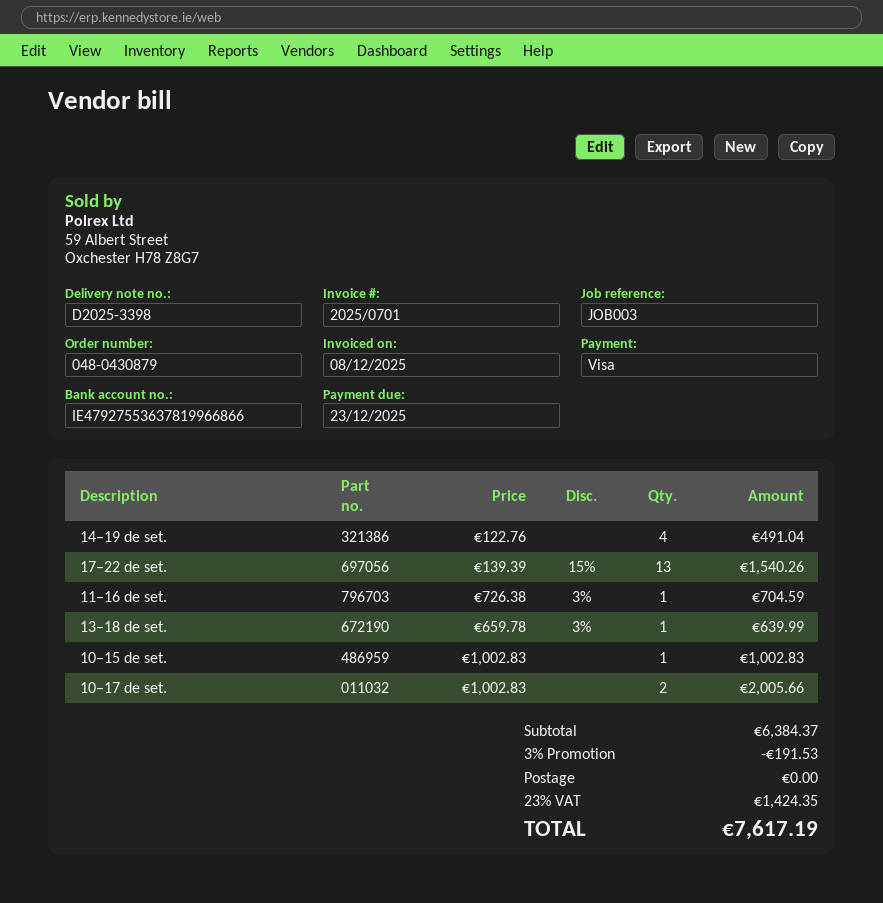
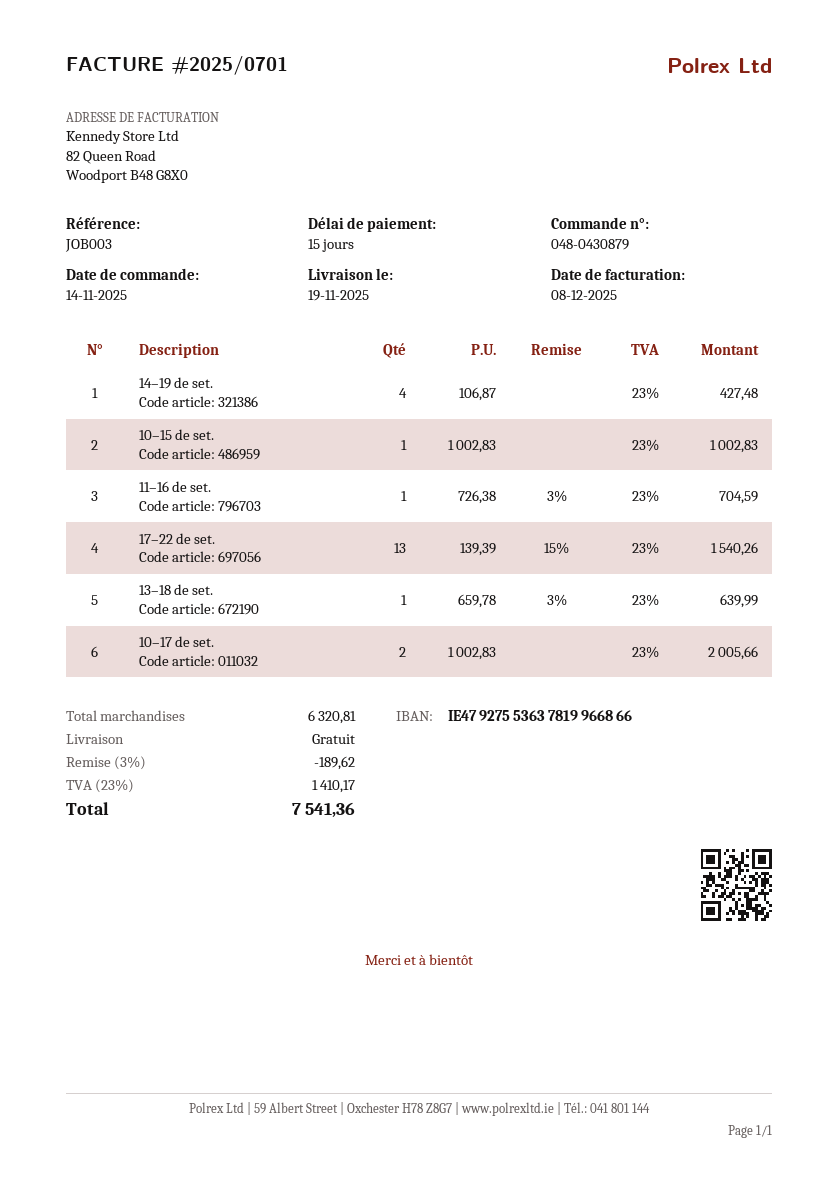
14–19 de set.: 4 x 122.76 = 491.04 -> 4 x 106.87 = 427.48
subtotal: 6384.37 -> 6320.81
discount: 3% = 191.53 -> 3% = 189.62
tax: 23% = 1424.35 -> 23% = 1410.17
total: 7617.19 -> 7541.36

